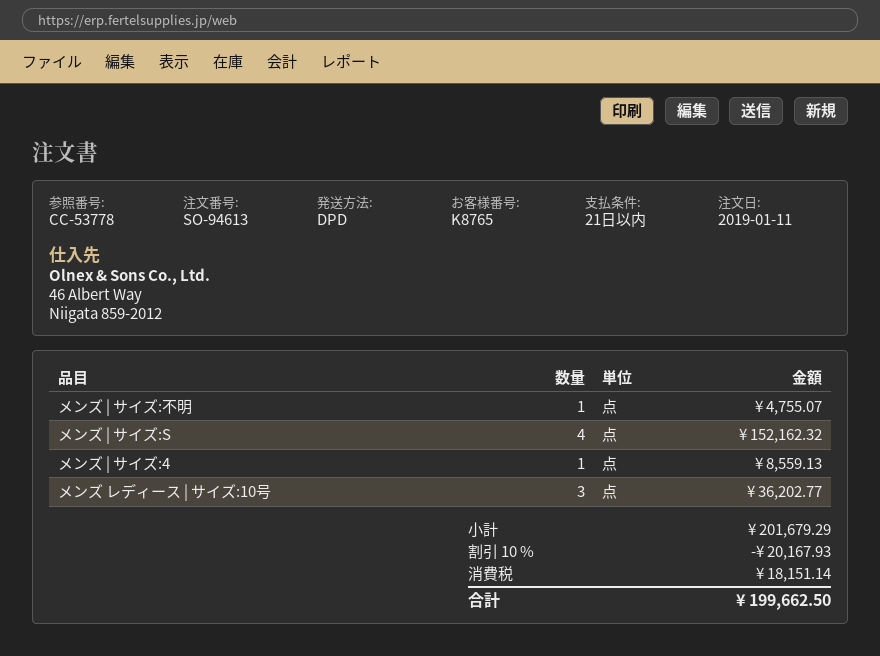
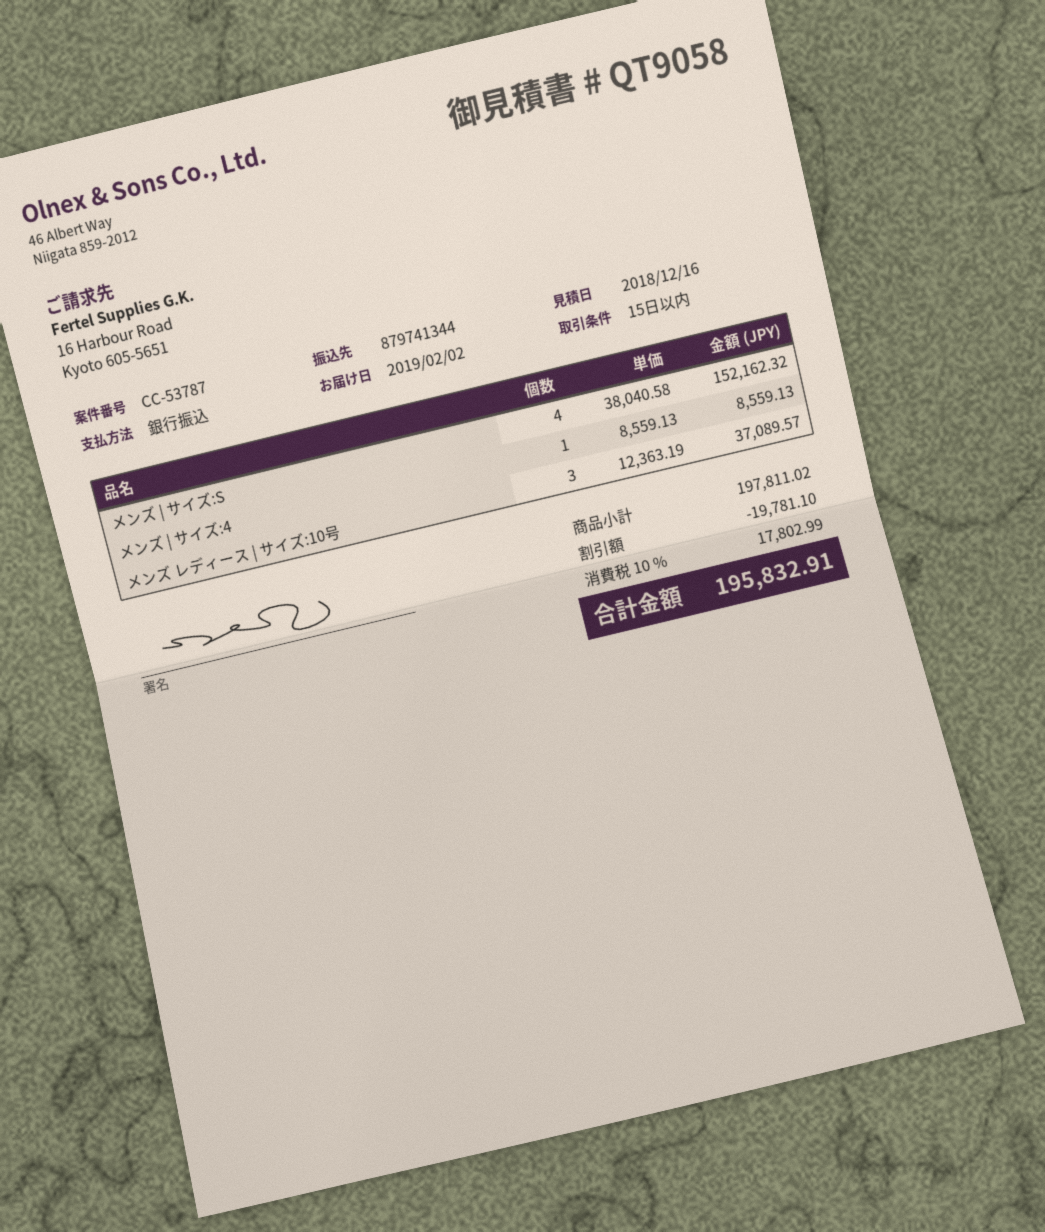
payment terms: 21 days -> 15 days
reference: CC-53778 -> CC-53787
メンズ | サイズ:不明: 1 for 4755.07 -> none
メンズ レディース | サイズ:10号: 3 for 36202.77 -> 3 for 37089.57
subtotal: 201679.29 -> 197811.02
discount: 20167.93 -> 19781.10
tax: 18151.14 -> 17802.99
total: 199662.50 -> 195832.91

